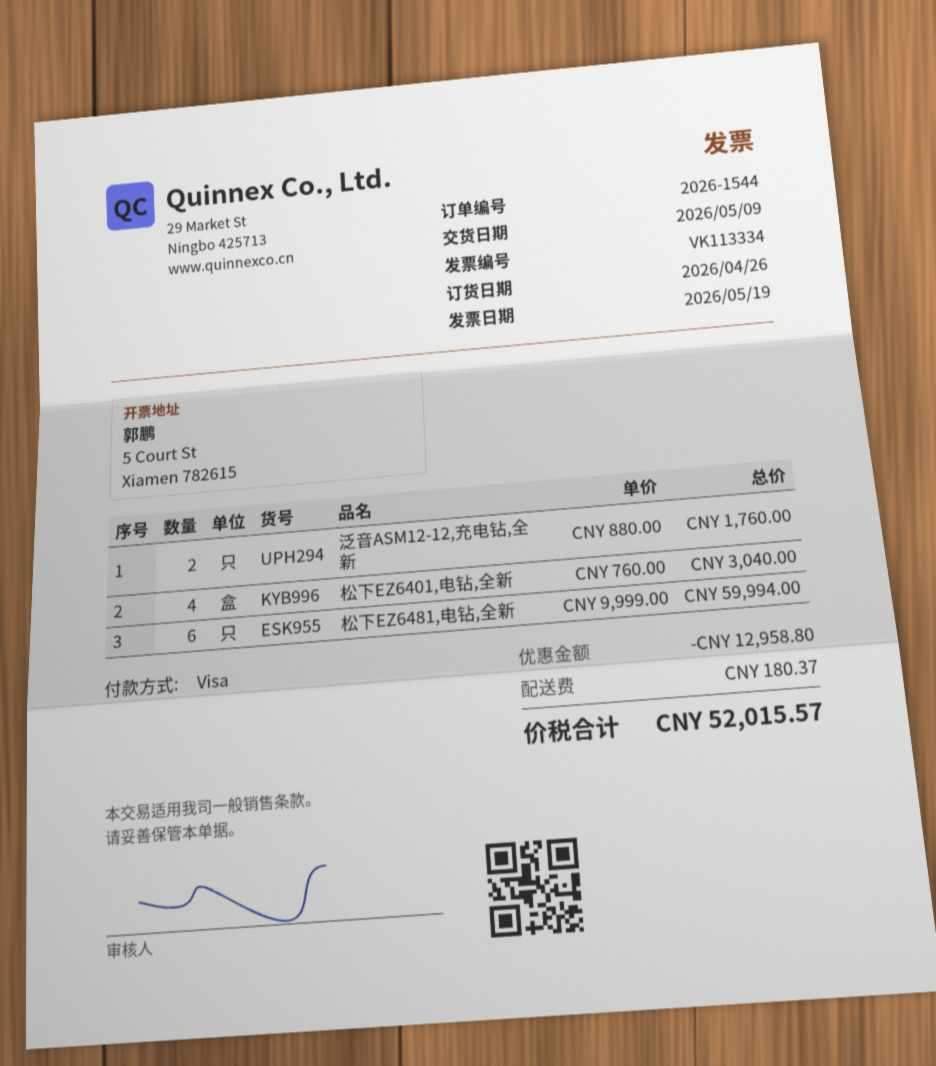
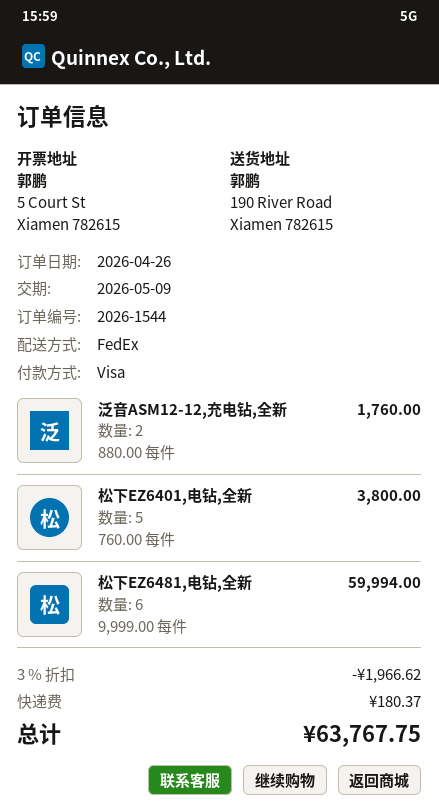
松下EZ6401,电钻,全新: 4 x 760.00 = 3040.00 -> 5 x 760.00 = 3800.00
discount: 12958.80 -> 1966.62
total: 52015.57 -> 63767.75

